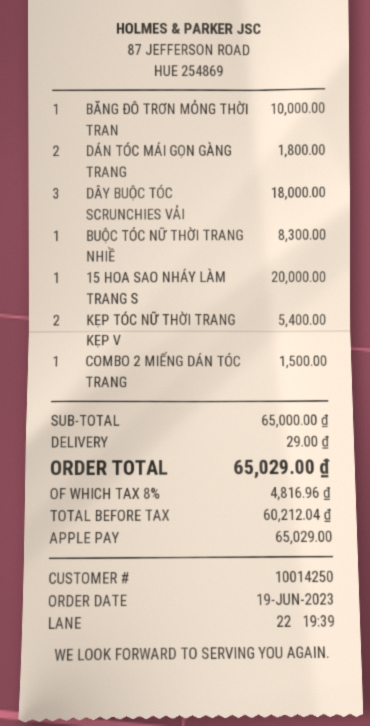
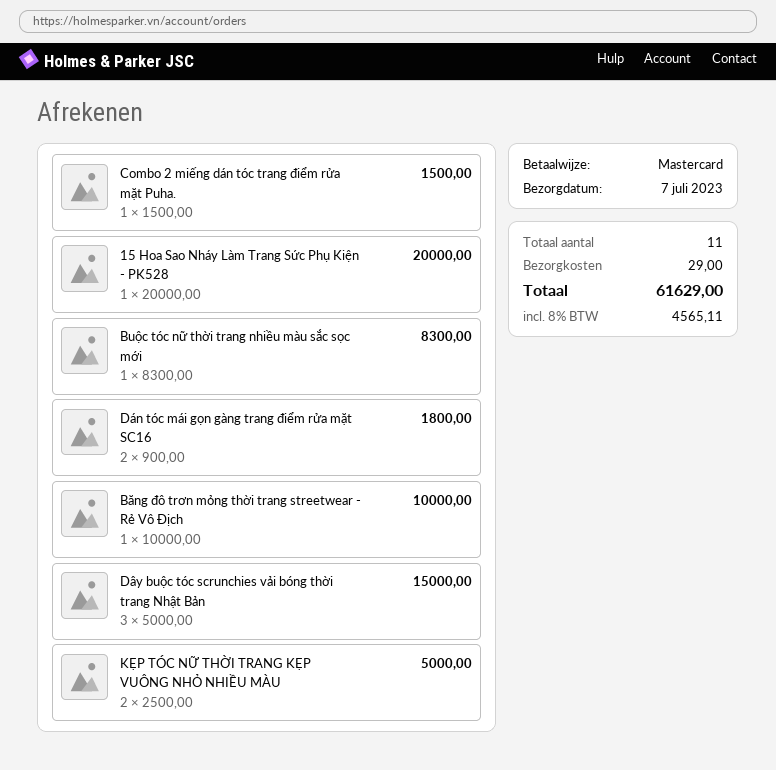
payment method: Apple Pay -> Mastercard
DÂY BUỘC TÓC SCRUNCHIES VẢI: 3 for 18000.00 -> 3 for 15000.00
KẸP TÓC NỮ THỜI TRANG KẸP V: 2 for 5400.00 -> 2 for 5000.00
tax: 8% = 4816.96 -> 8% = 4565.11
total: 65029.00 -> 61629.00

